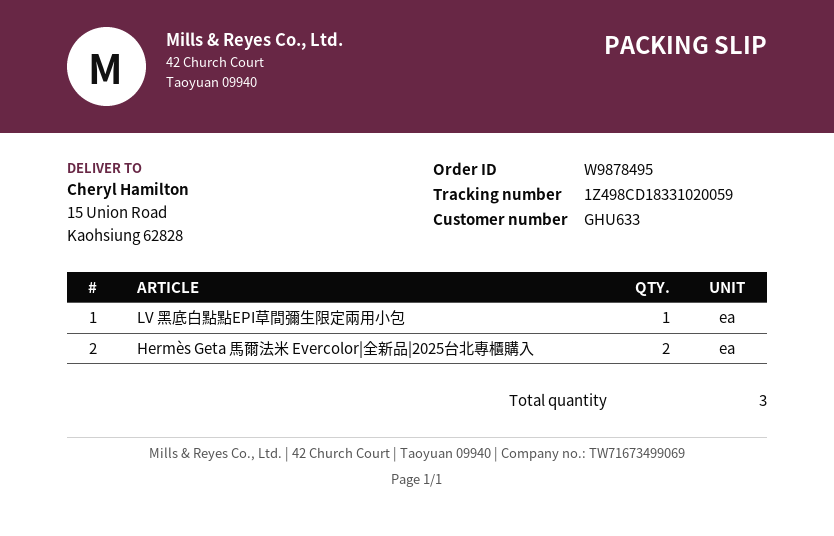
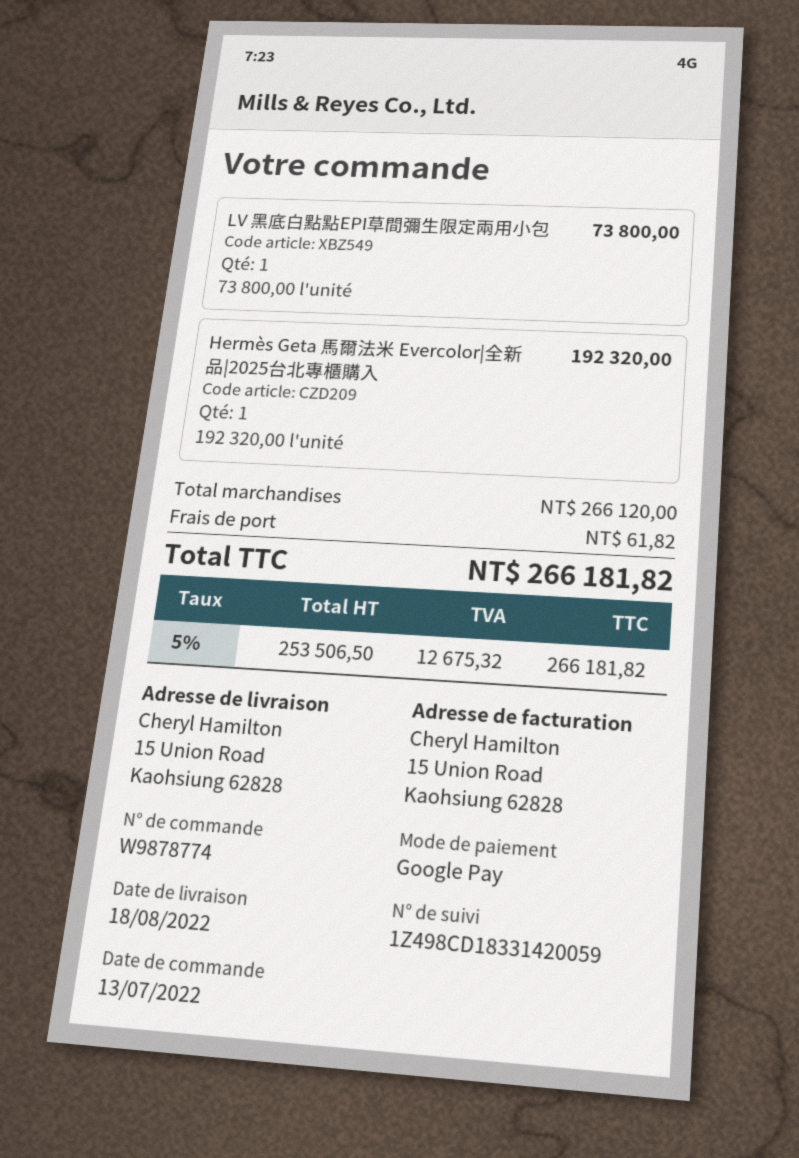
order number: W9878495 -> W9878774
tracking number: 1Z498CD18331020059 -> 1Z498CD18331420059
Hermès Geta 馬爾法米 Evercolor|全新品|2025台北專櫃購入: 2 -> 1

